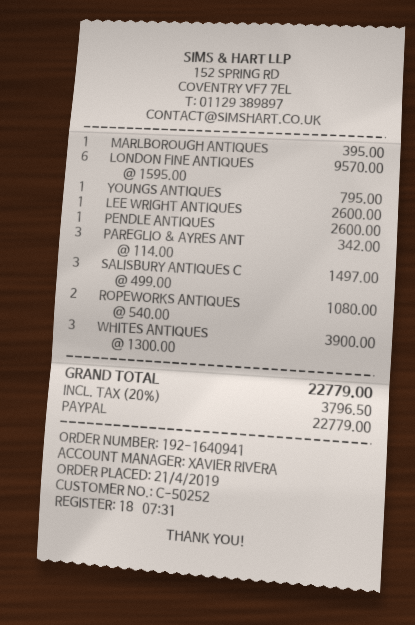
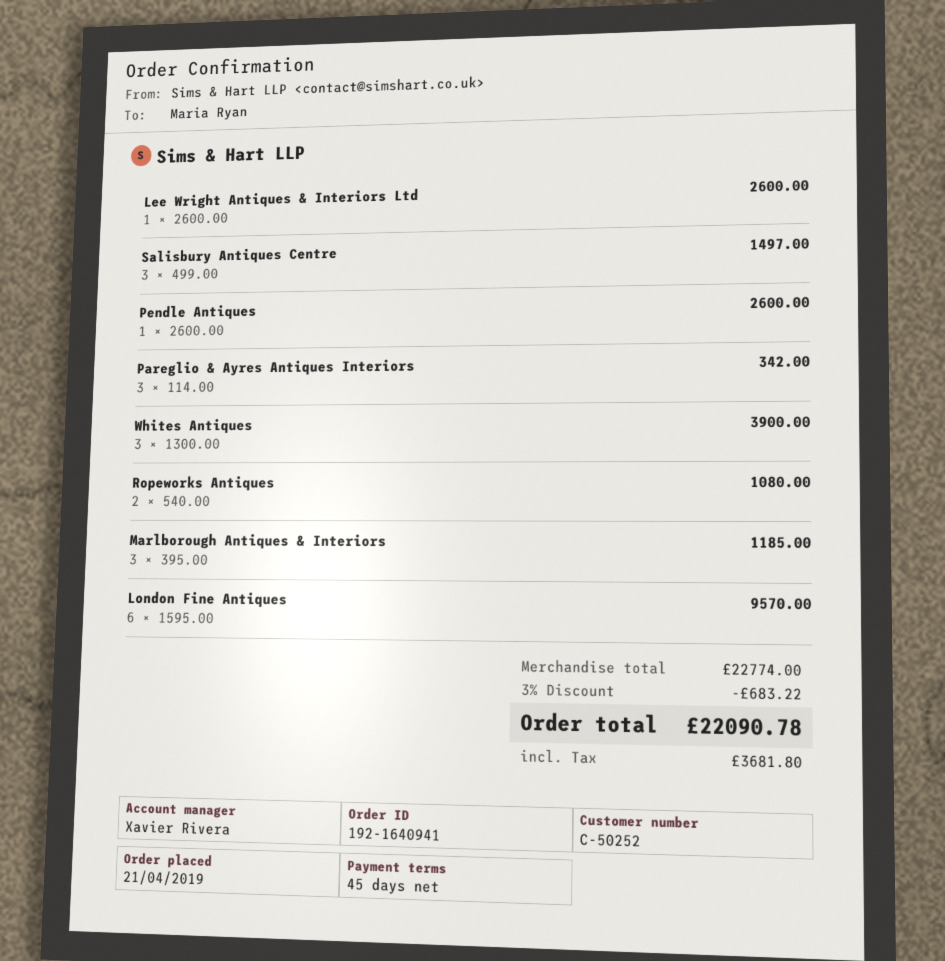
MARLBOROUGH ANTIQUES: 1 x 395.00 = 395.00 -> 3 x 395.00 = 1185.00
YOUNGS ANTIQUES: 1 x 795.00 = 795.00 -> none
discount: none -> 3% = 683.22
tax: 3796.50 -> 3681.80
total: 22779.00 -> 22090.78

